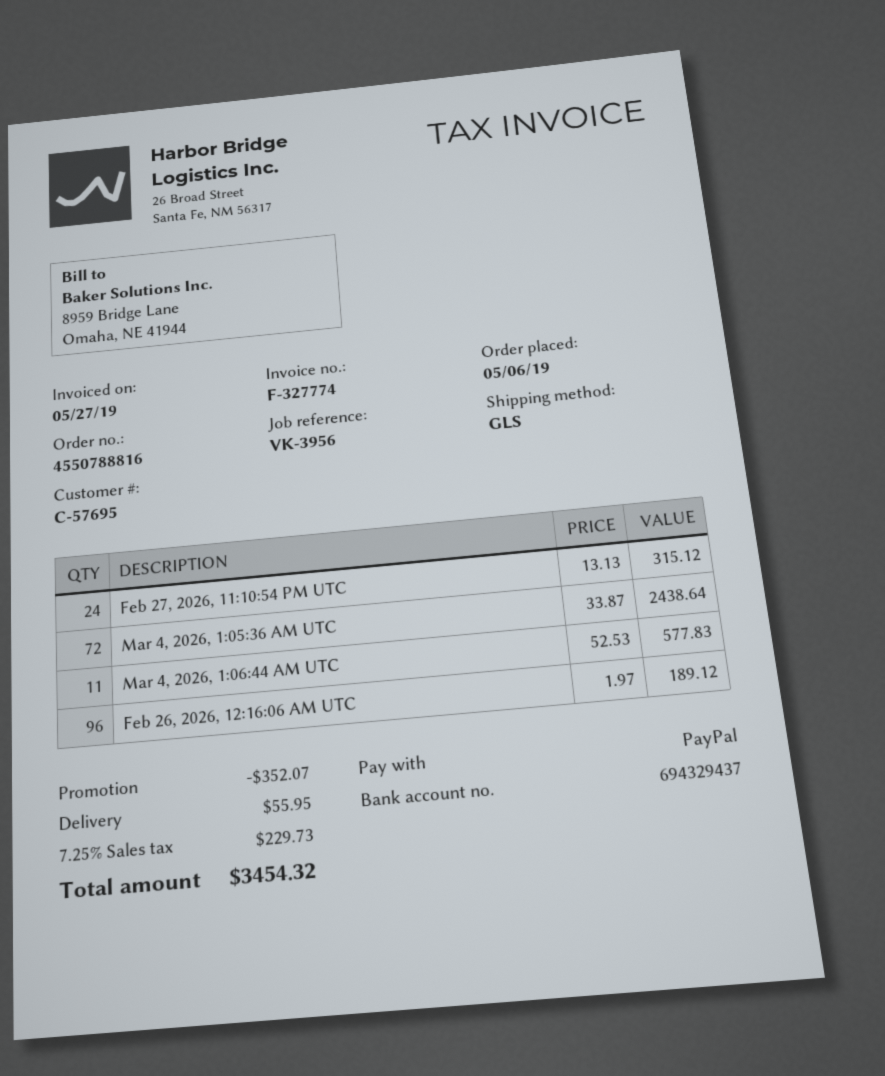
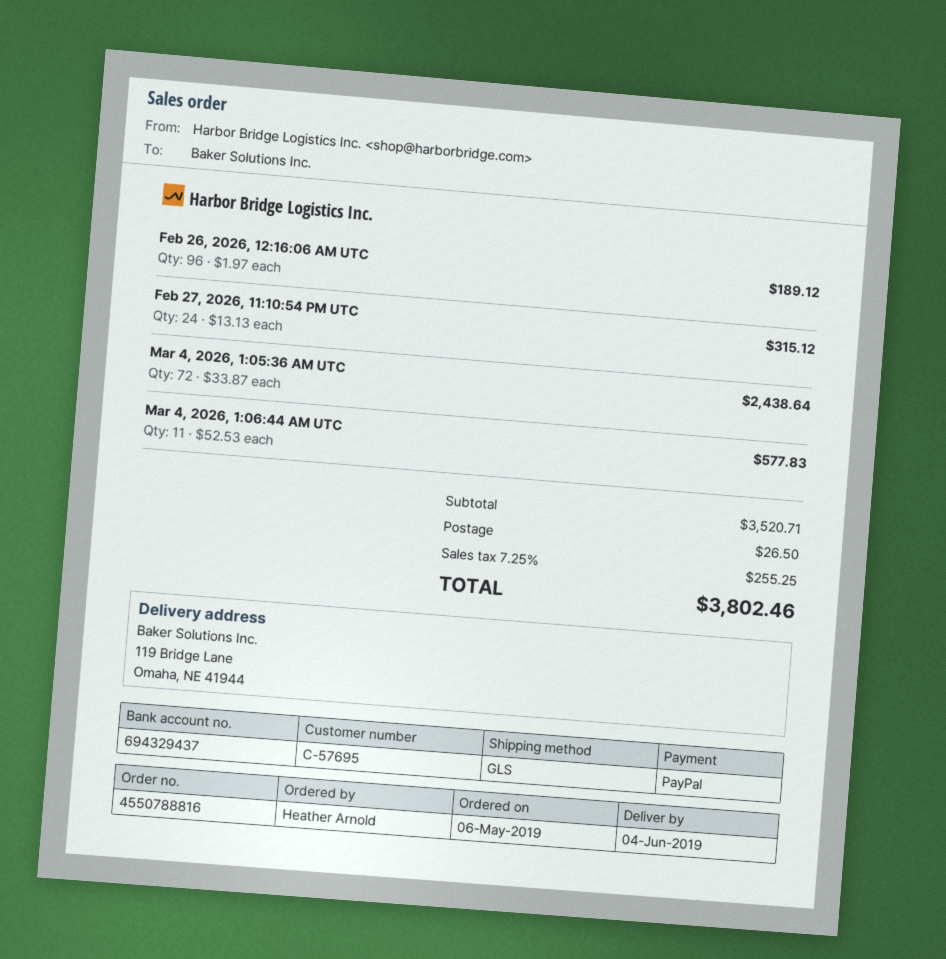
discount: 352.07 -> none
shipping: 55.95 -> 26.50
tax: 7.25% = 229.73 -> 7.25% = 255.25
total: 3454.32 -> 3802.46

